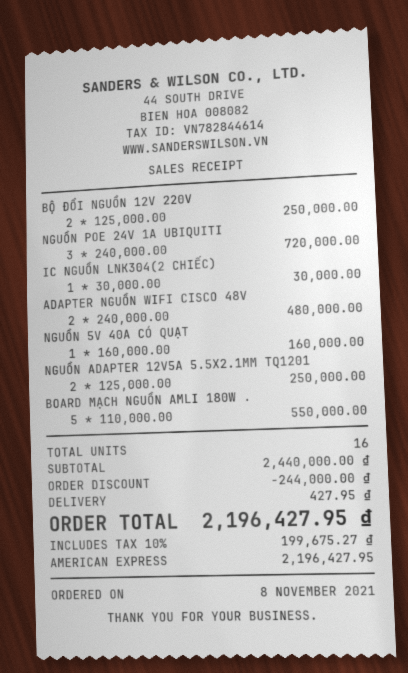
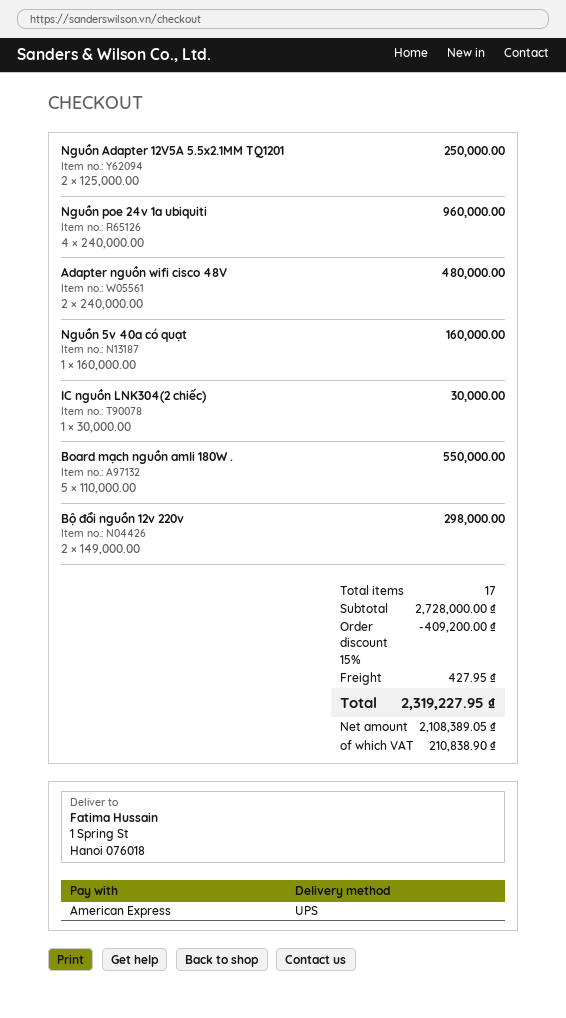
BỘ ĐỔI NGUỒN 12V 220V: 2 x 125000.00 = 250000.00 -> 2 x 149000.00 = 298000.00
NGUỒN POE 24V 1A UBIQUITI: 3 x 240000.00 = 720000.00 -> 4 x 240000.00 = 960000.00
total quantity: 16 -> 17
subtotal: 2440000.00 -> 2728000.00
discount: 244000.00 -> 409200.00
tax: 199675.27 -> 210838.90
total: 2196427.95 -> 2319227.95

